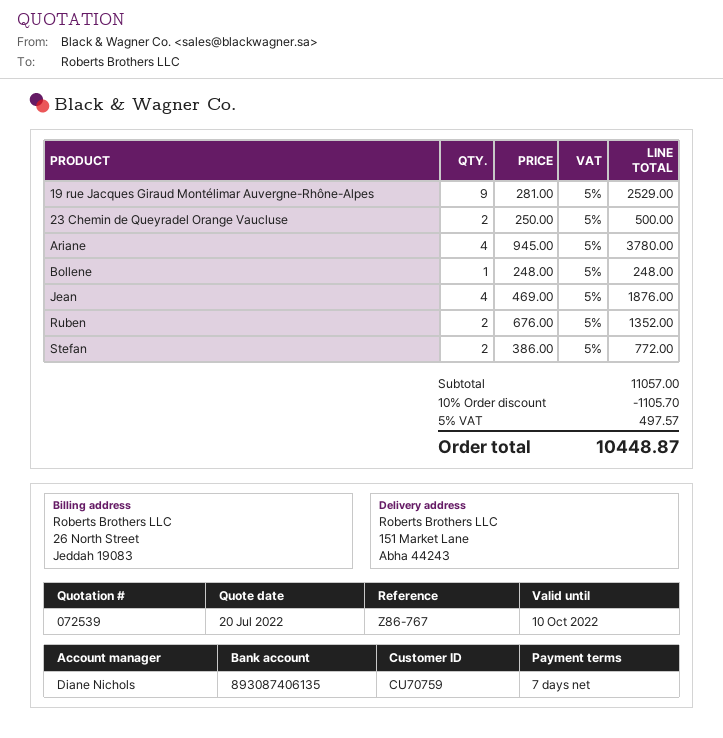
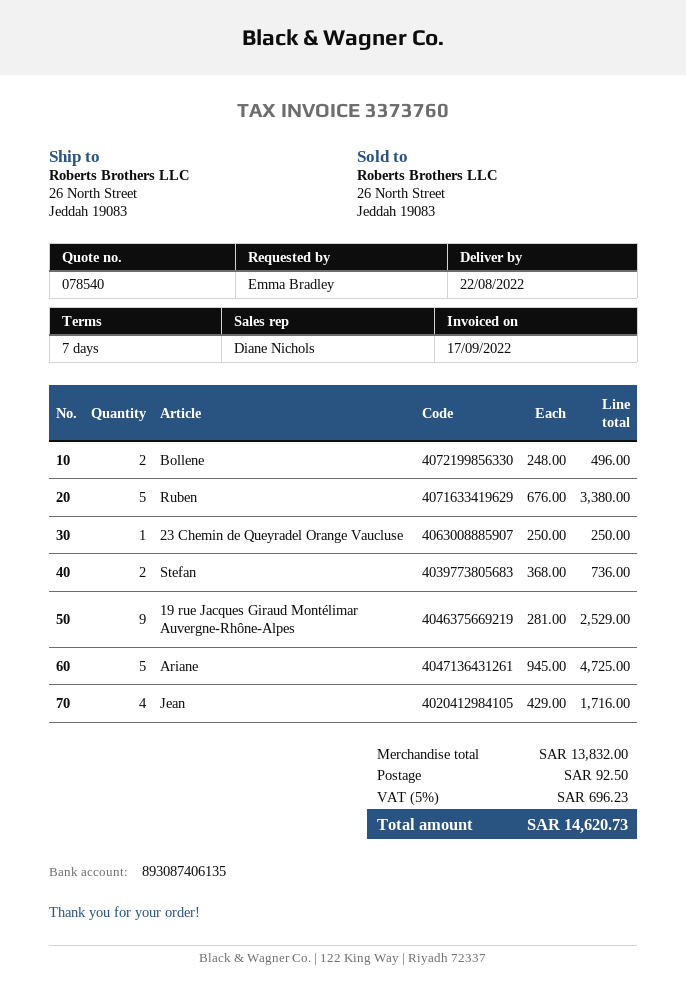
quote number: 072539 -> 078540
ship to: 151 Market Lane, Abha 44243 -> 26 North Street, Jeddah 19083
23 Chemin de Queyradel Orange Vaucluse: 2 x 250.00 = 500.00 -> 1 x 250.00 = 250.00
Ariane: 4 x 945.00 = 3780.00 -> 5 x 945.00 = 4725.00
Bollene: 1 x 248.00 = 248.00 -> 2 x 248.00 = 496.00
Jean: 4 x 469.00 = 1876.00 -> 4 x 429.00 = 1716.00
Ruben: 2 x 676.00 = 1352.00 -> 5 x 676.00 = 3380.00
Stefan: 2 x 386.00 = 772.00 -> 2 x 368.00 = 736.00
subtotal: 11057.00 -> 13832.00
discount: 10% = 1105.70 -> none
shipping: none -> 92.50
tax: 5% = 497.57 -> 5% = 696.23
total: 10448.87 -> 14620.73

